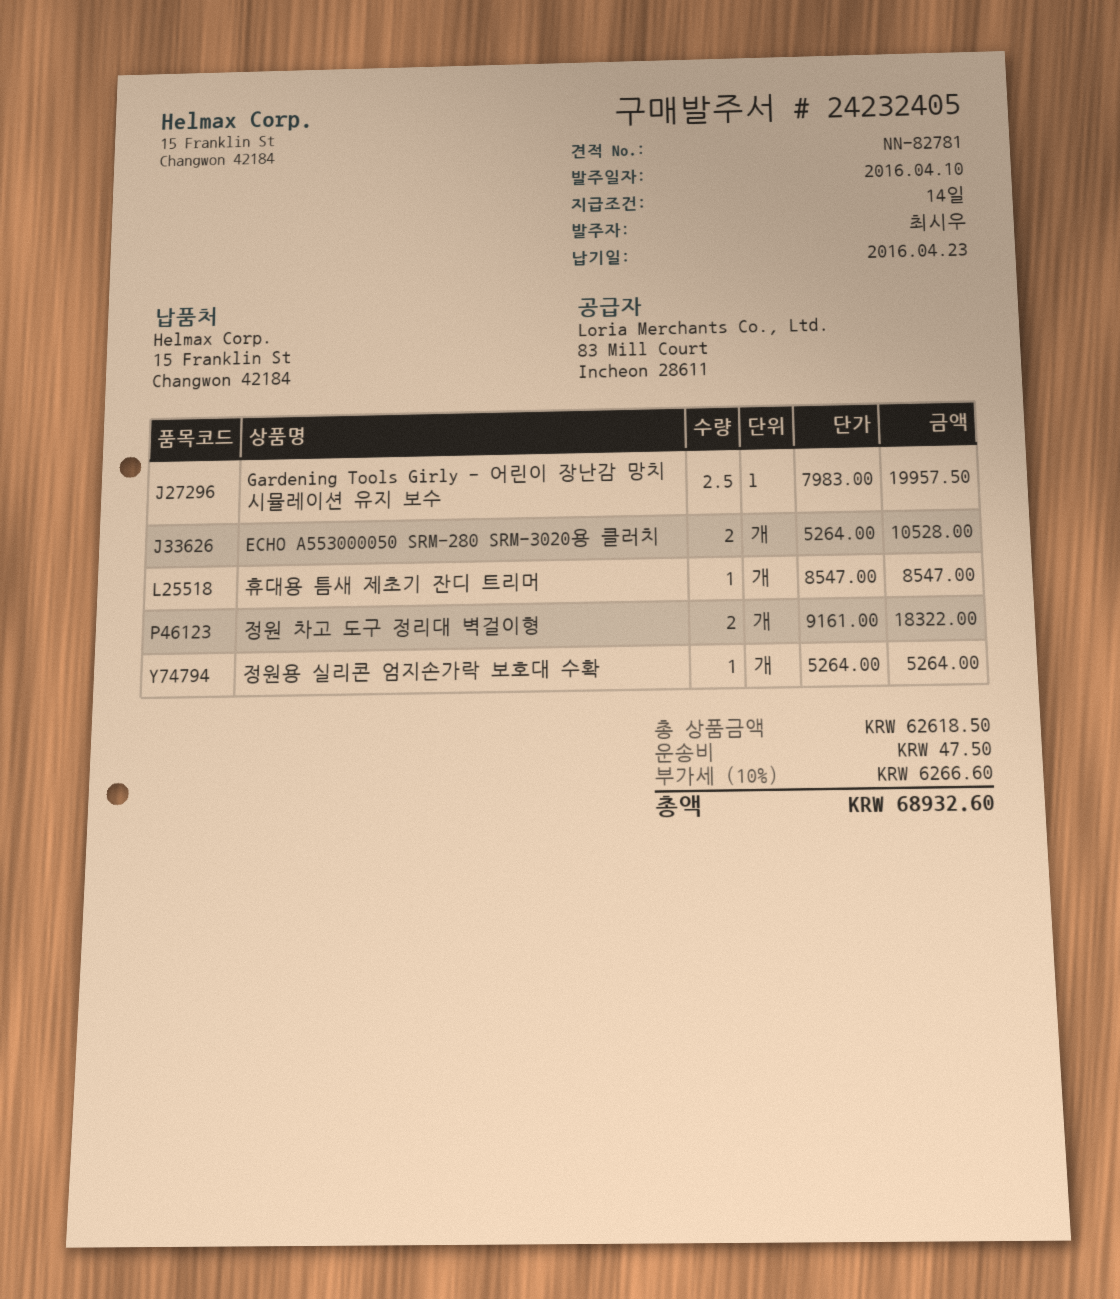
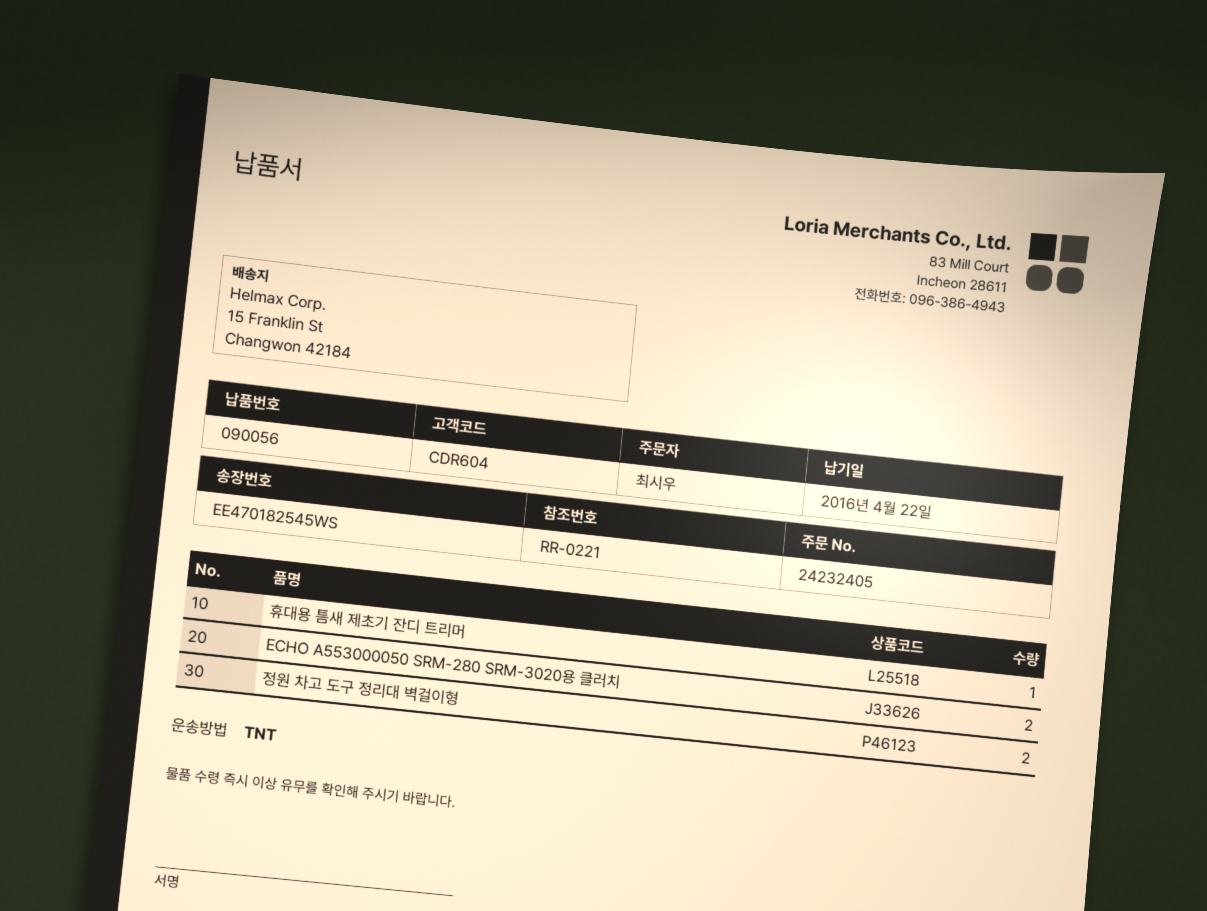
delivery date: 2016-04-23 -> 2016-04-22
Gardening Tools Girly - 어린이 장난감 망치 시뮬레이션 유지 보수: 2.5 -> none
정원용 실리콘 엄지손가락 보호대 수확: 1 -> none

